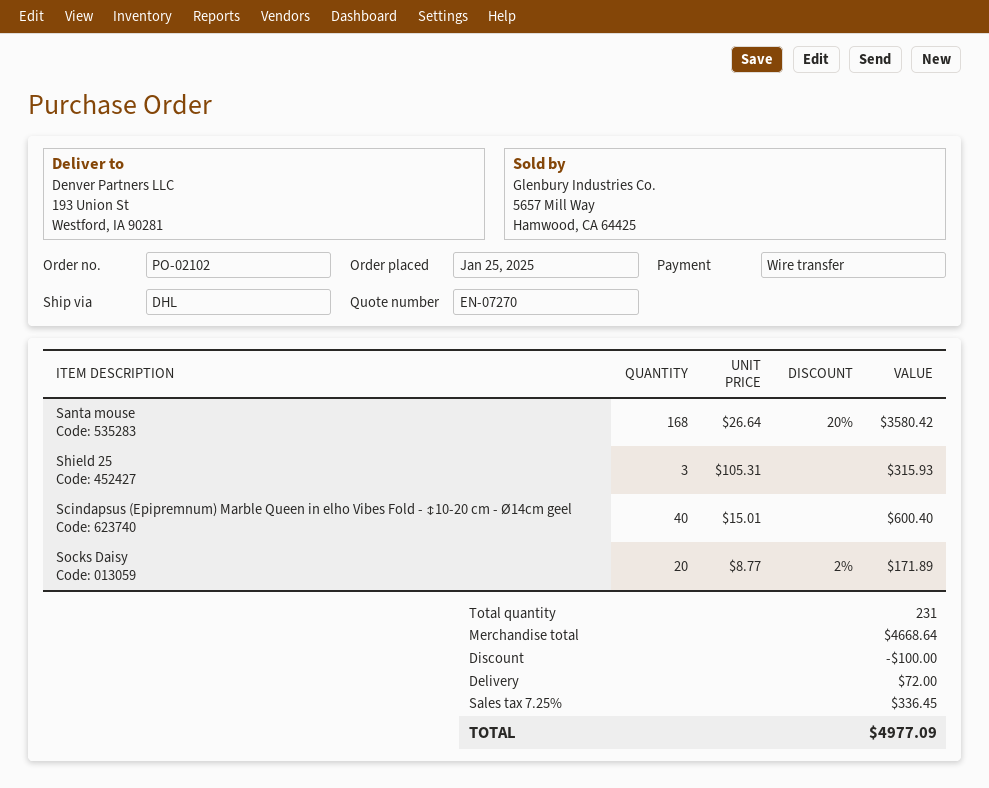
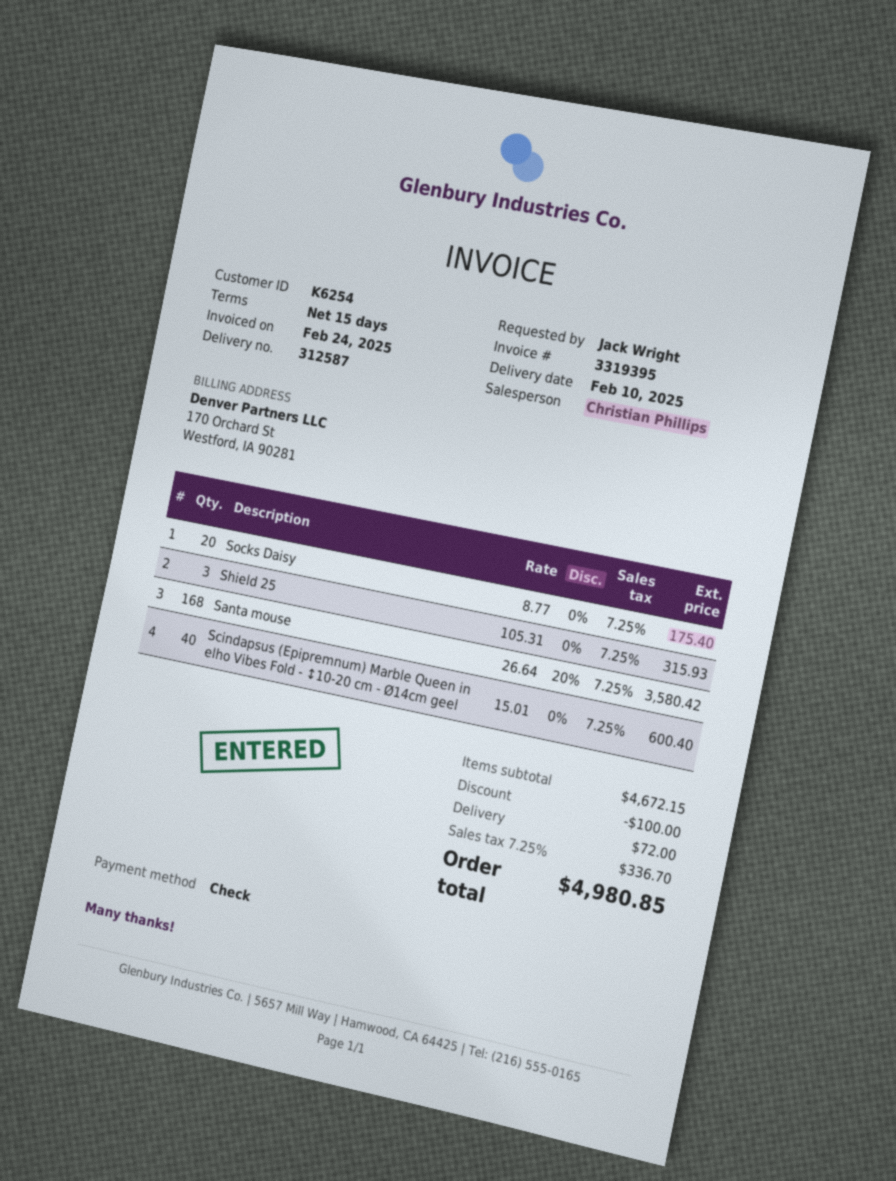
payment method: bank transfer -> cheque
Socks Daisy: 20 x 8.77 - 2% = 171.89 -> 20 x 8.77 = 175.40
subtotal: 4668.64 -> 4672.15
tax: 7.25% = 336.45 -> 7.25% = 336.70
total: 4977.09 -> 4980.85

